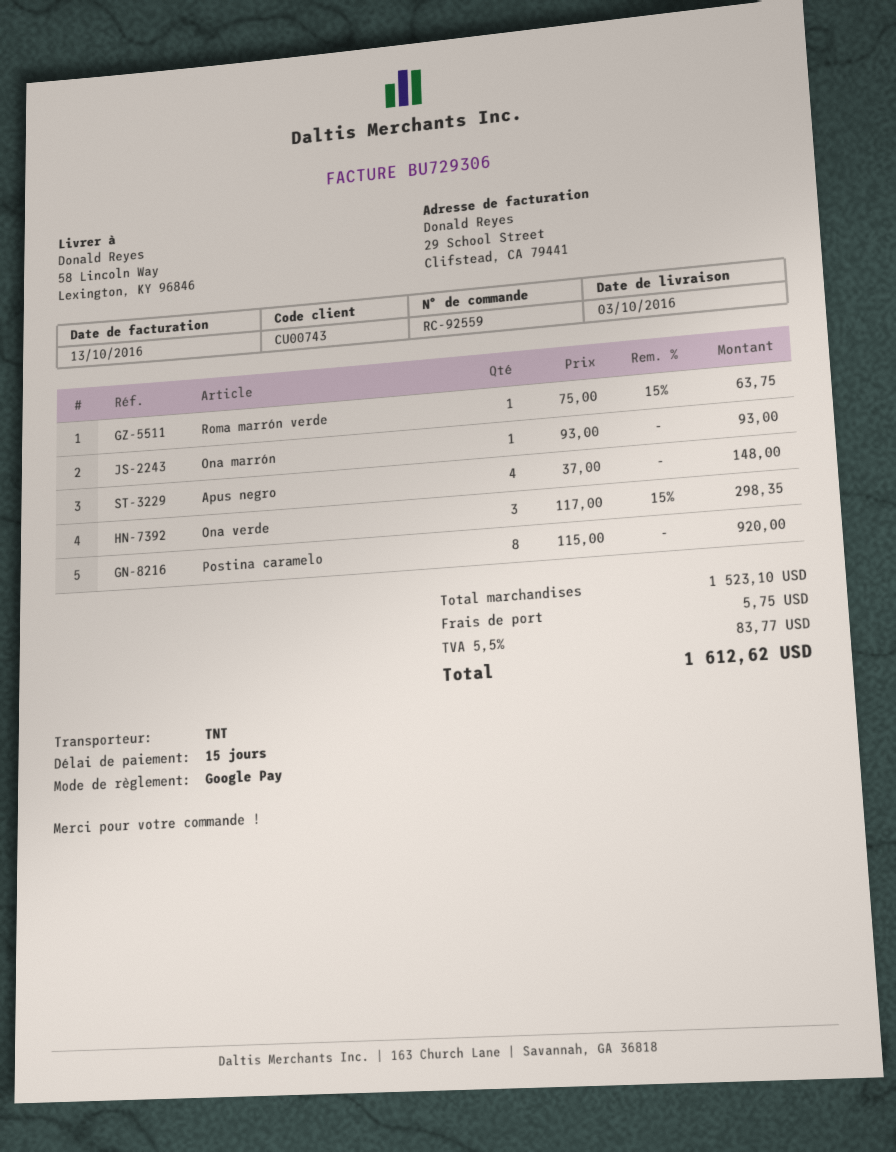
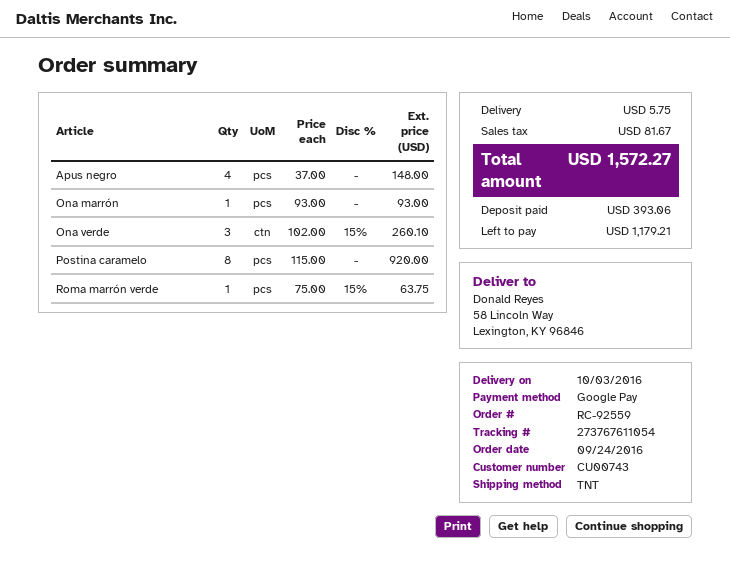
Ona verde: 3 x 117.00 - 15% = 298.35 -> 3 x 102.00 - 15% = 260.10
tax: 83.77 -> 81.67
total: 1612.62 -> 1572.27

